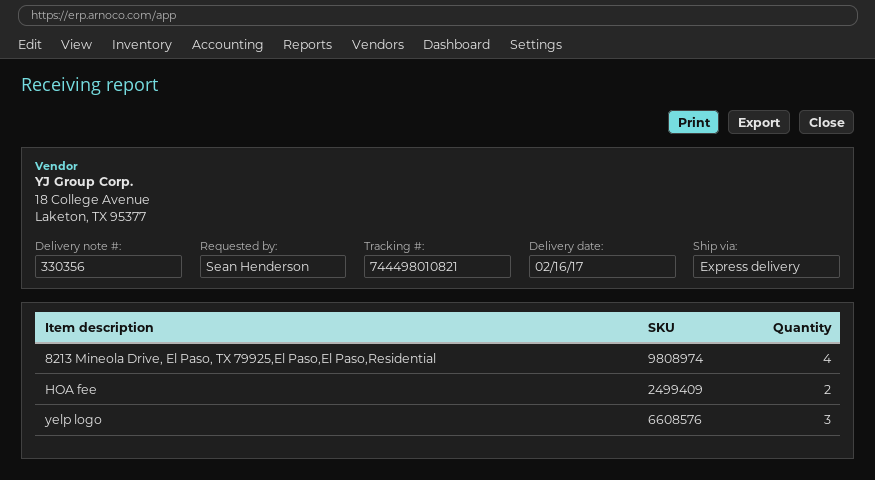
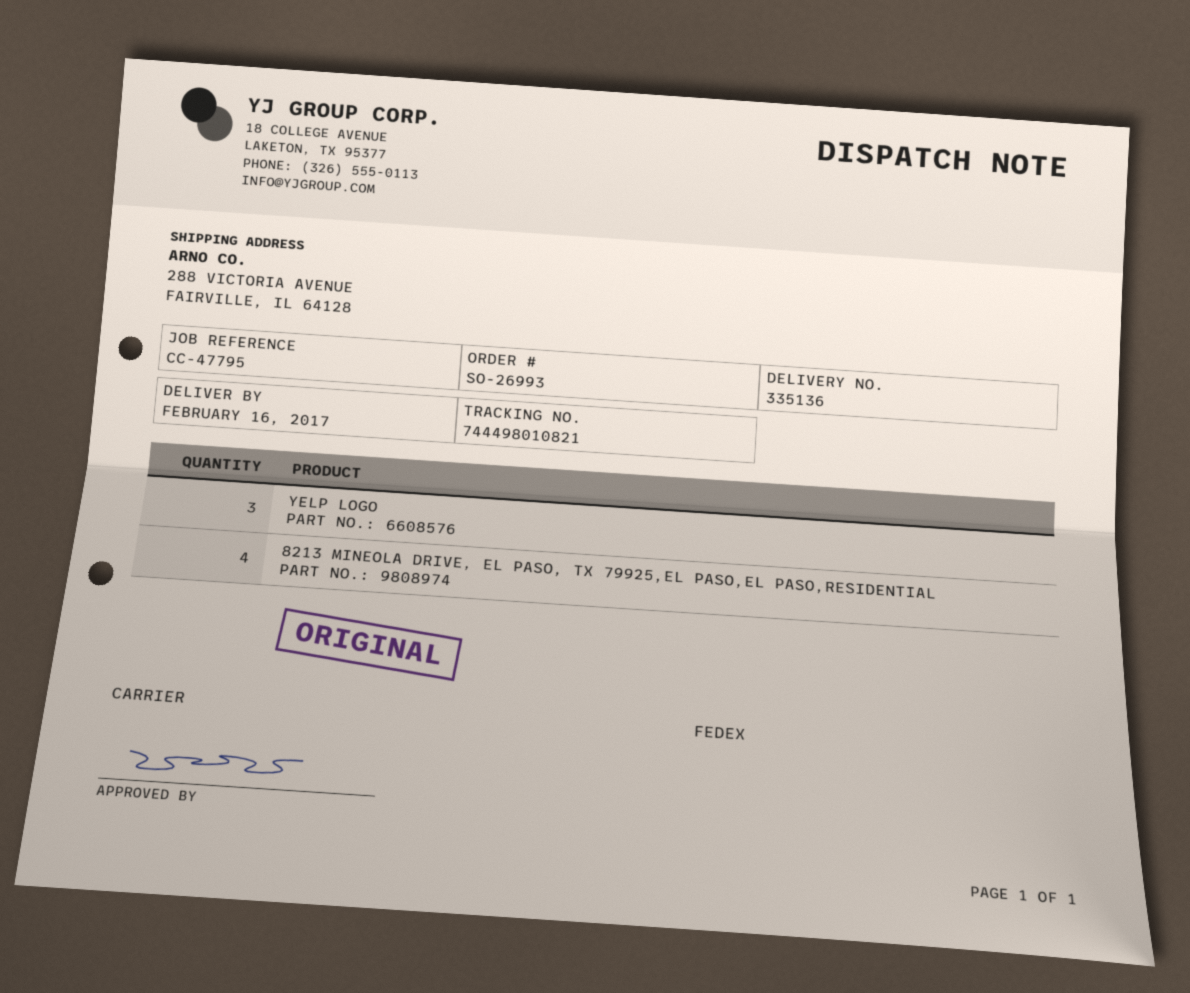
delivery note number: 330356 -> 335136
shipping method: express -> FedEx
HOA fee: 2 -> none

